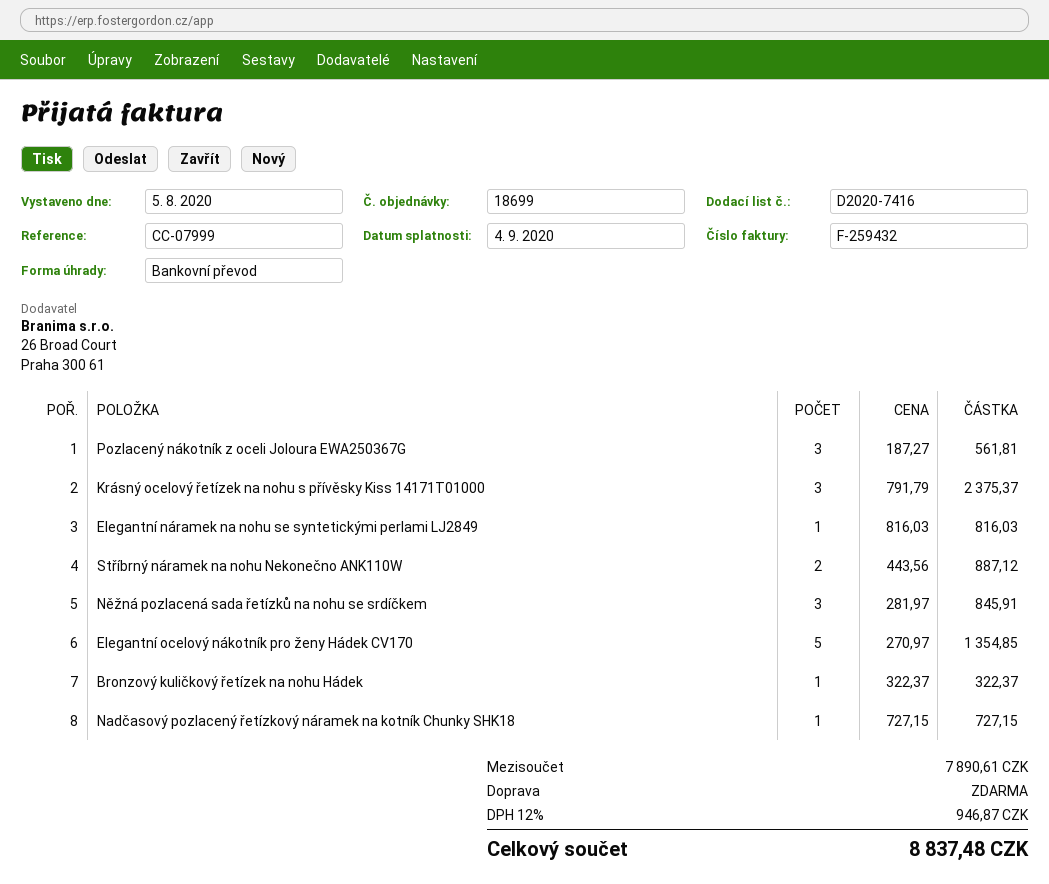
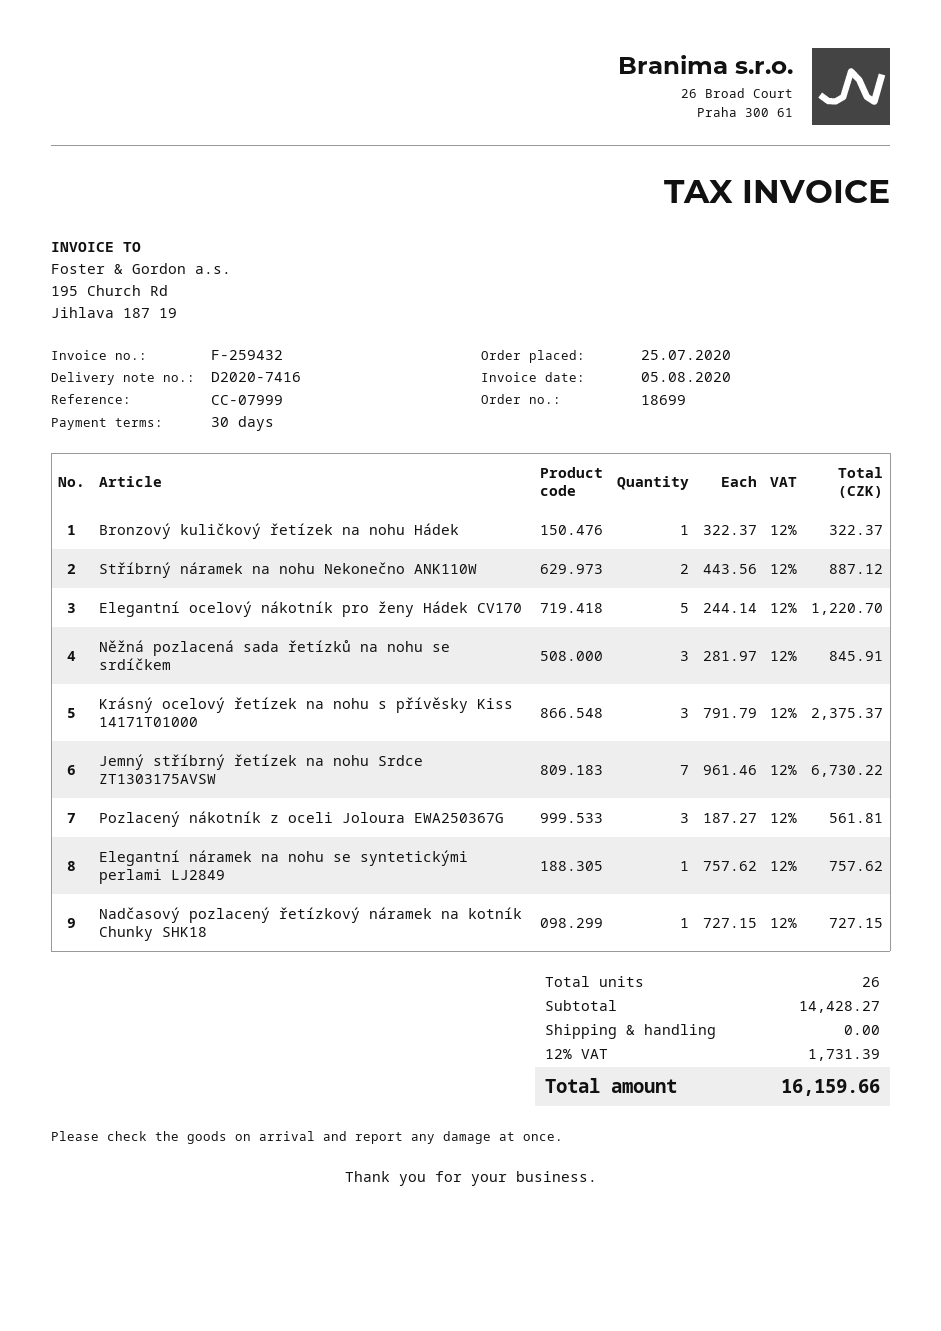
Elegantní náramek na nohu se syntetickými perlami LJ2849: 1 x 816.03 = 816.03 -> 1 x 757.62 = 757.62
Elegantní ocelový nákotník pro ženy Hádek CV170: 5 x 270.97 = 1354.85 -> 5 x 244.14 = 1220.70
Jemný stříbrný řetízek na nohu Srdce ZT1303175AVSW: none -> 7 x 961.46 = 6730.22
subtotal: 7890.61 -> 14428.27
tax: 12% = 946.87 -> 12% = 1731.39
total: 8837.48 -> 16159.66

